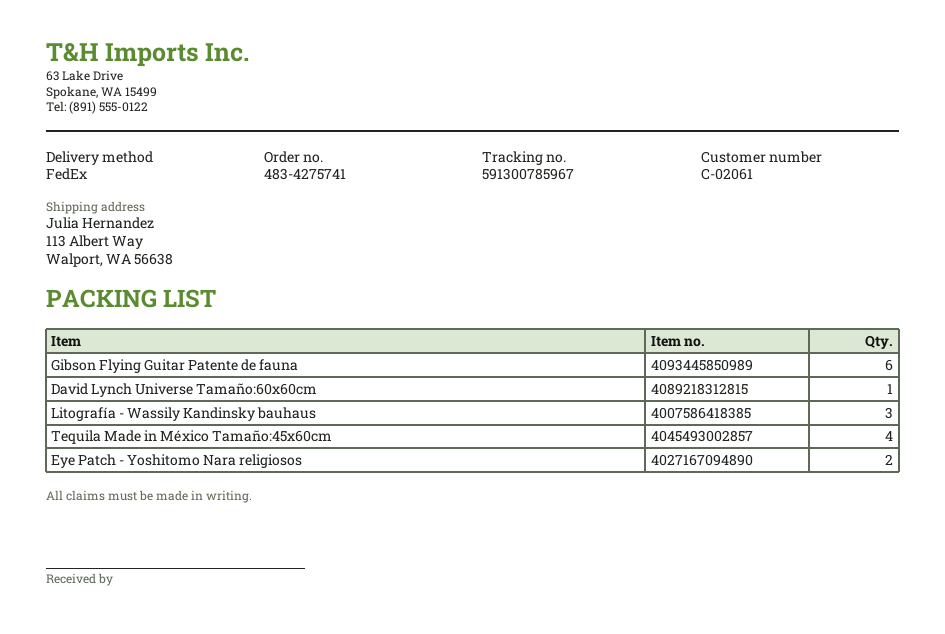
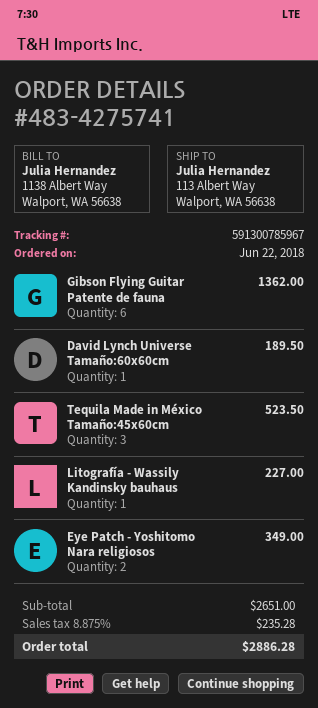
Litografía - Wassily Kandinsky bauhaus: 3 -> 1
Tequila Made in México Tamaño:45x60cm: 4 -> 3

